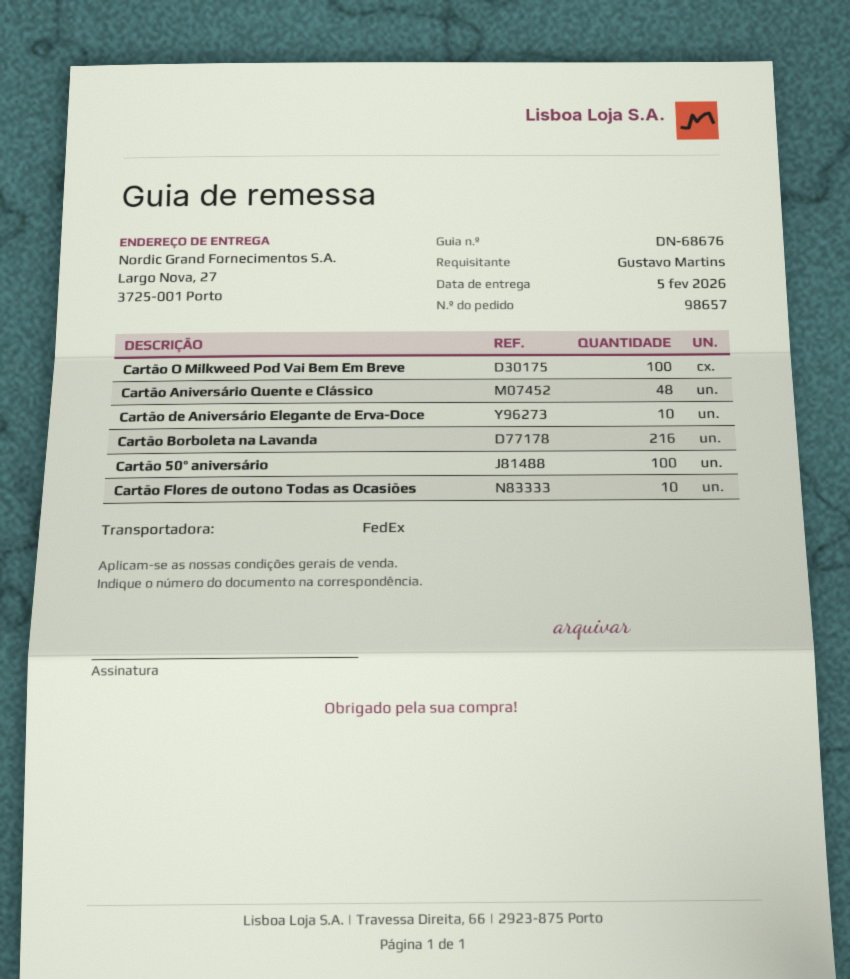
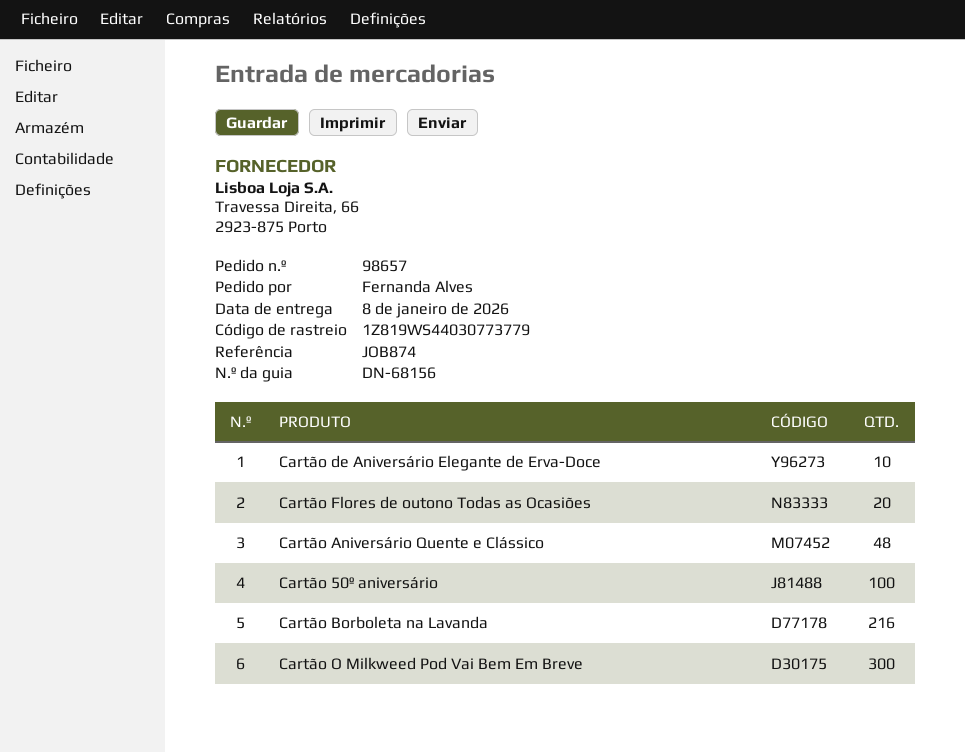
delivery note number: DN-68676 -> DN-68156
delivery date: 2026-02-05 -> 2026-01-08
ordered by: Gustavo Martins -> Fernanda Alves
Cartão O Milkweed Pod Vai Bem Em Breve: 100 -> 300
Cartão Flores de outono Todas as Ocasiões: 10 -> 20

